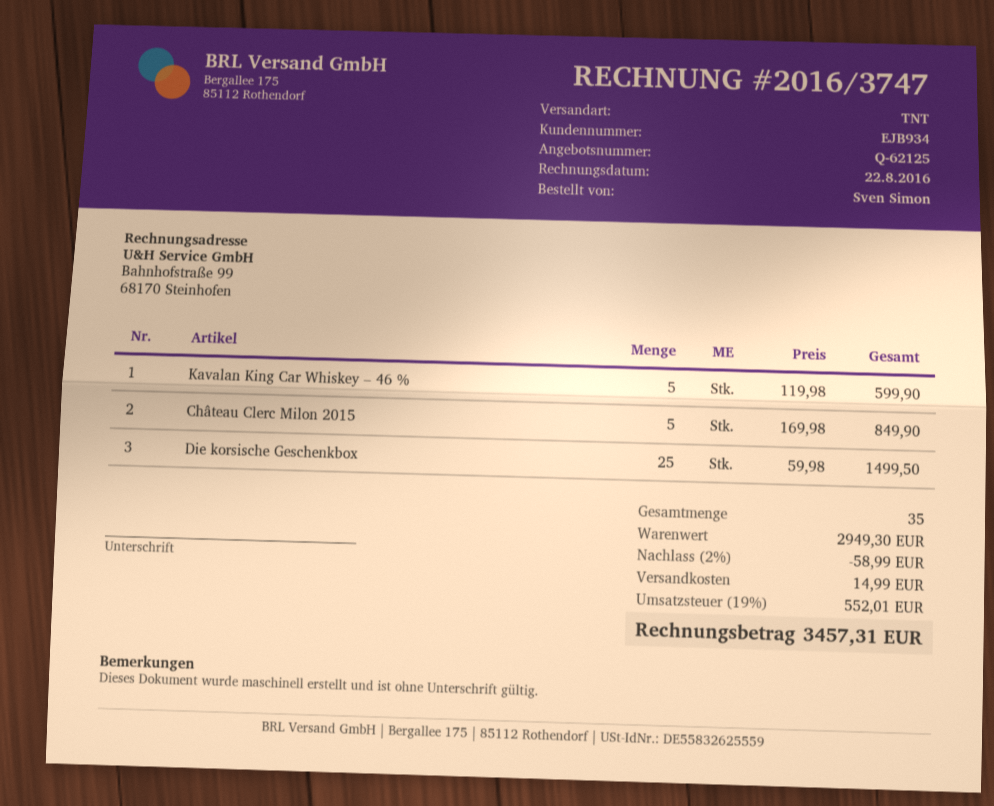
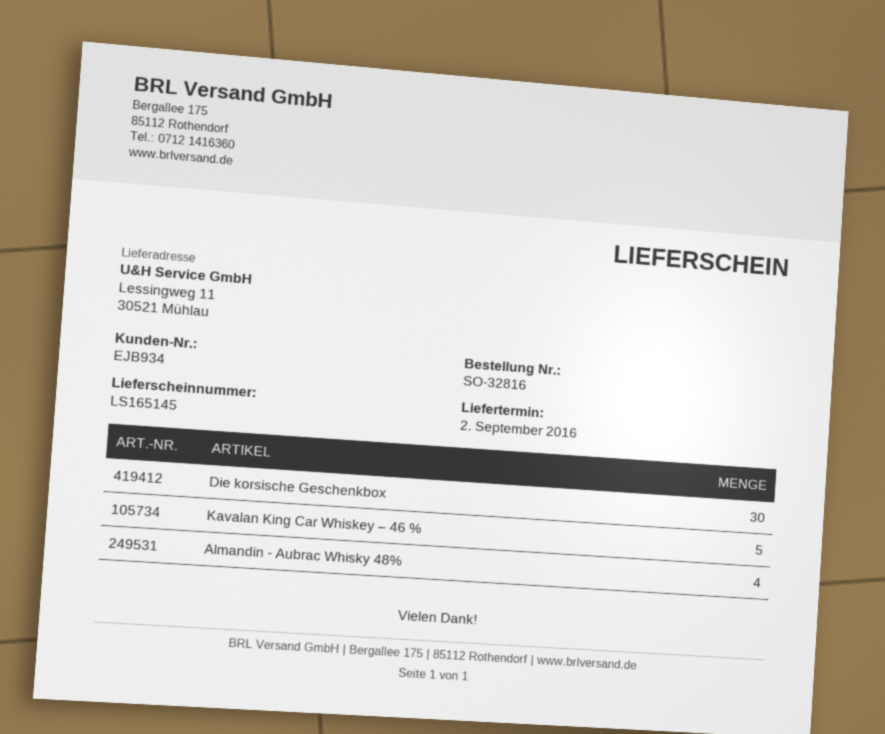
Château Clerc Milon 2015: 5 -> none
Die korsische Geschenkbox: 25 -> 30
Almandin - Aubrac Whisky 48%: none -> 4

